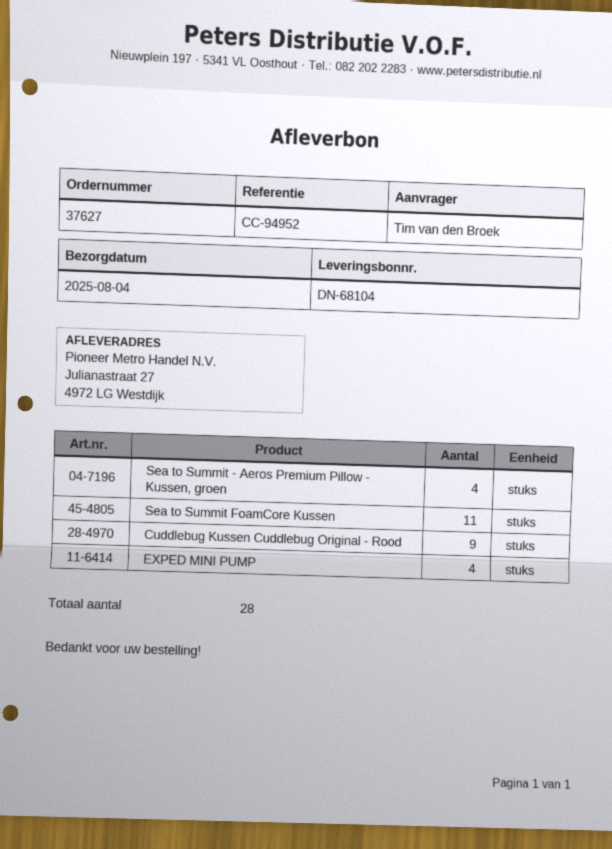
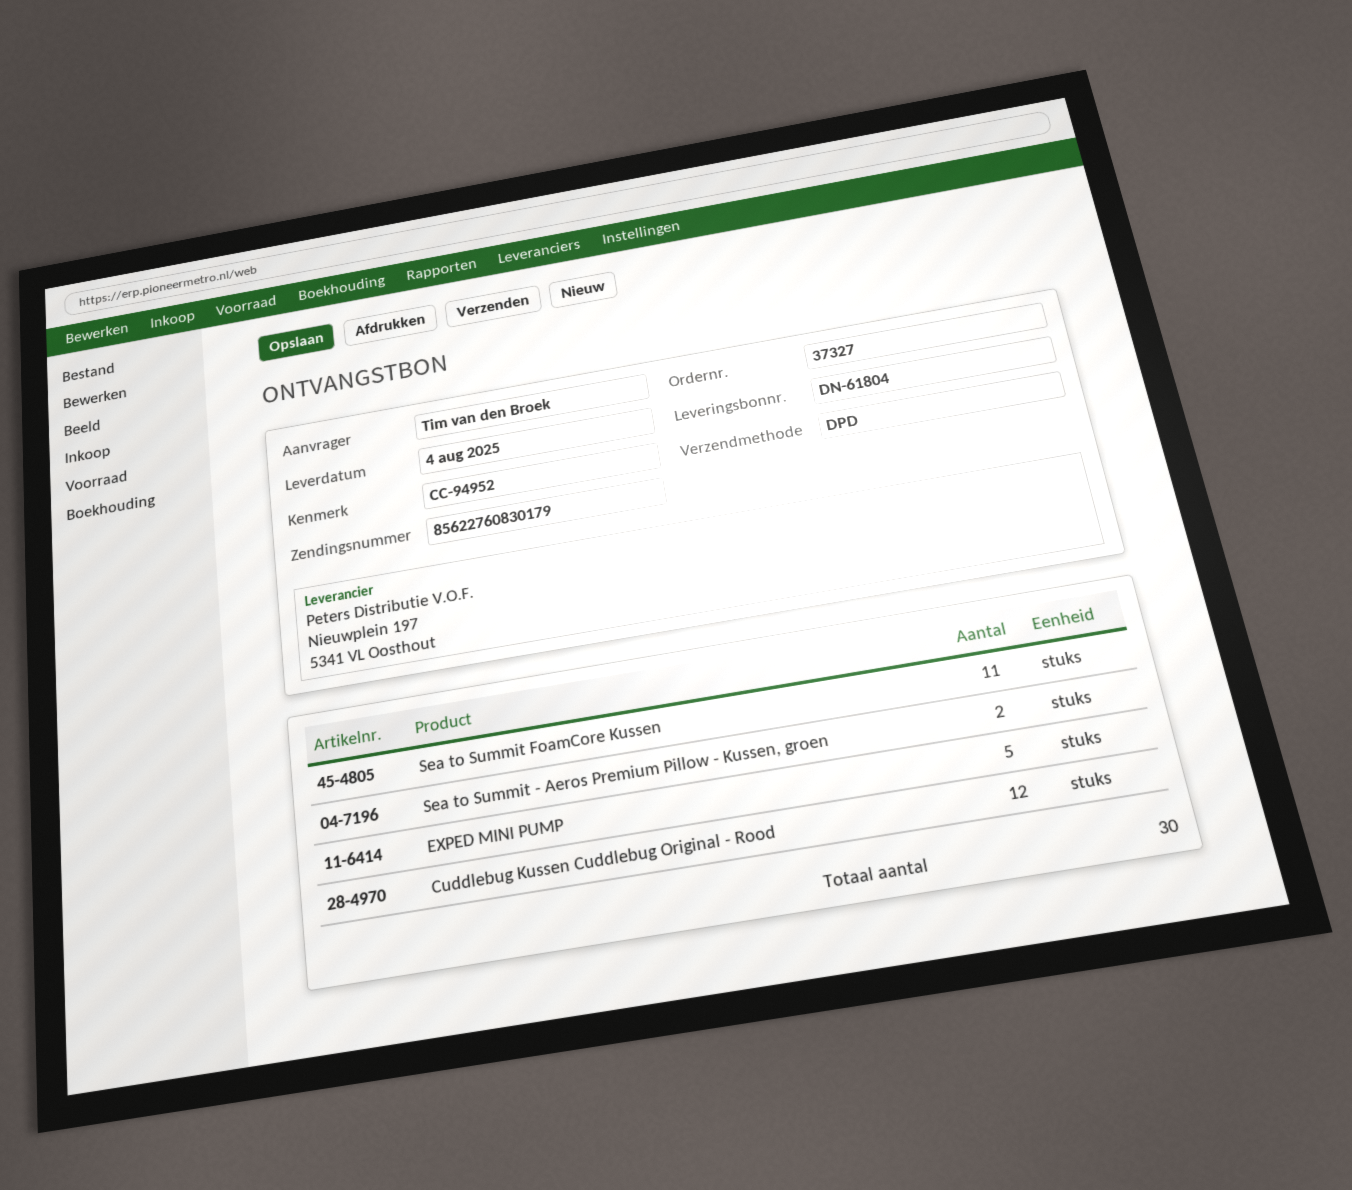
order number: 37627 -> 37327
delivery note number: DN-68104 -> DN-61804
Sea to Summit - Aeros Premium Pillow - Kussen, groen: 4 -> 2
Cuddlebug Kussen Cuddlebug Original - Rood: 9 -> 12
EXPED MINI PUMP: 4 -> 5
total quantity: 28 -> 30

